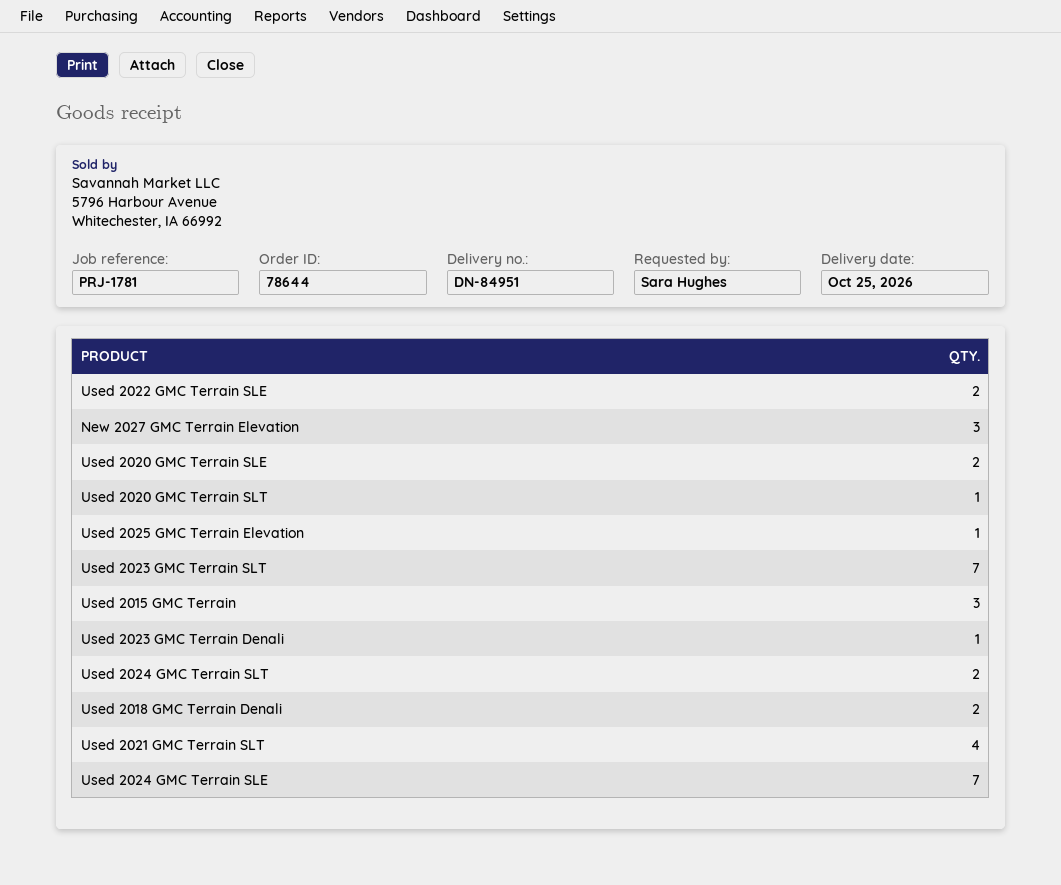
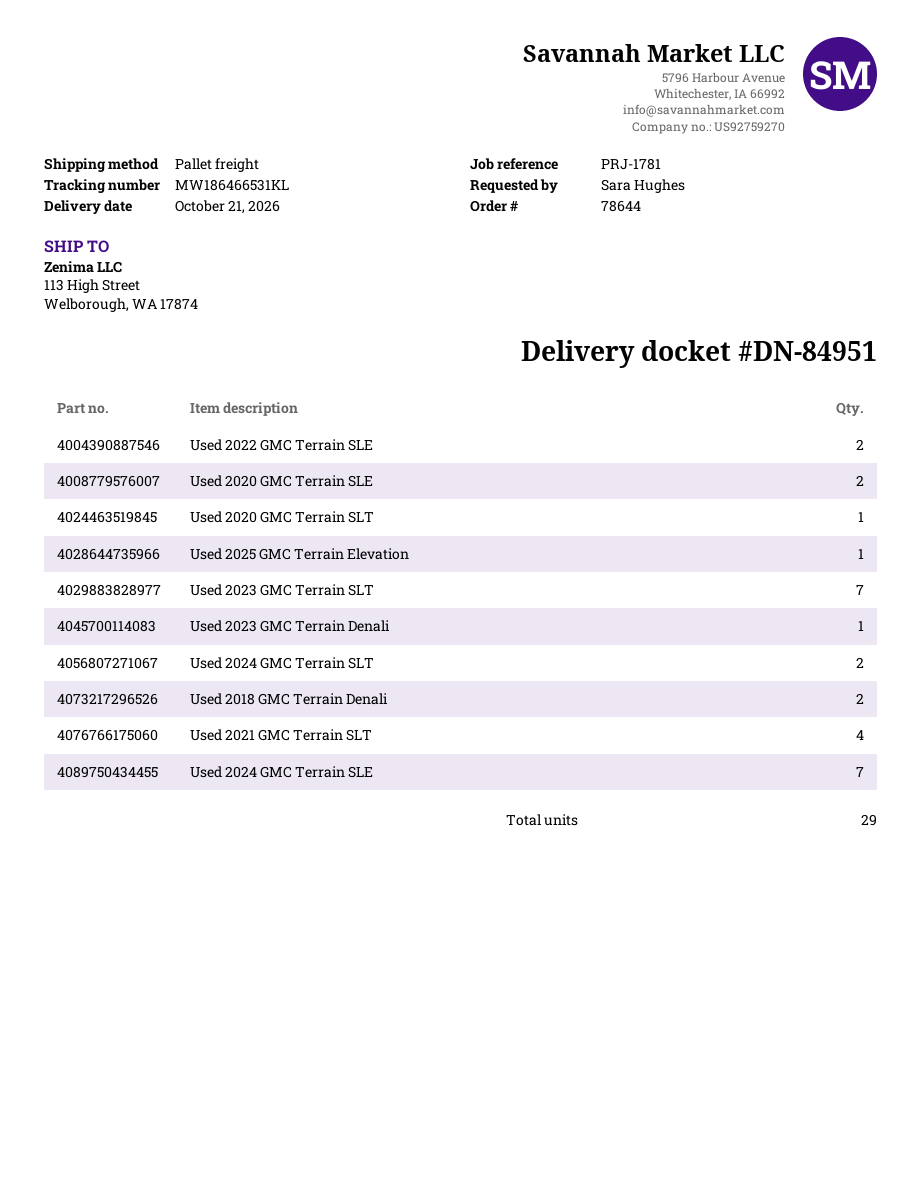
delivery date: 2026-10-25 -> 2026-10-21
New 2027 GMC Terrain Elevation: 3 -> none
Used 2015 GMC Terrain: 3 -> none

